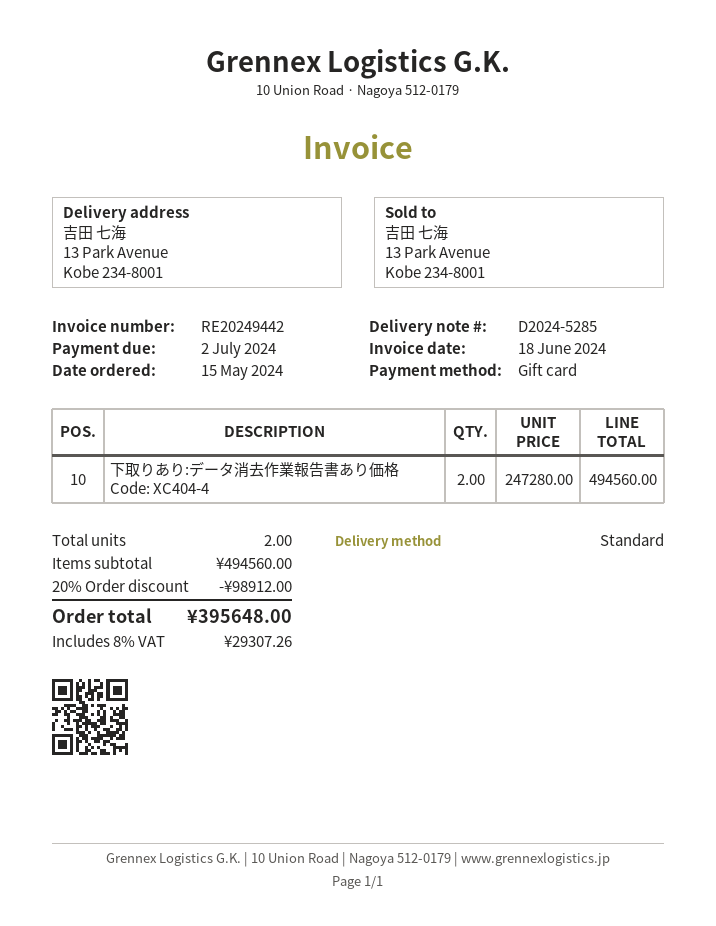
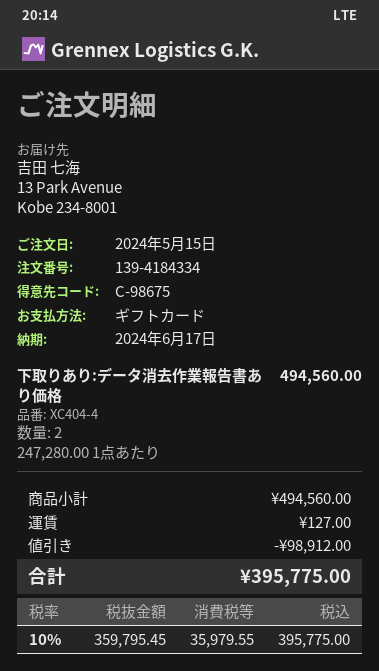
shipping: none -> 127.00
tax: 8% = 29307.26 -> 10% = 35979.55
total: 395648.00 -> 395775.00

